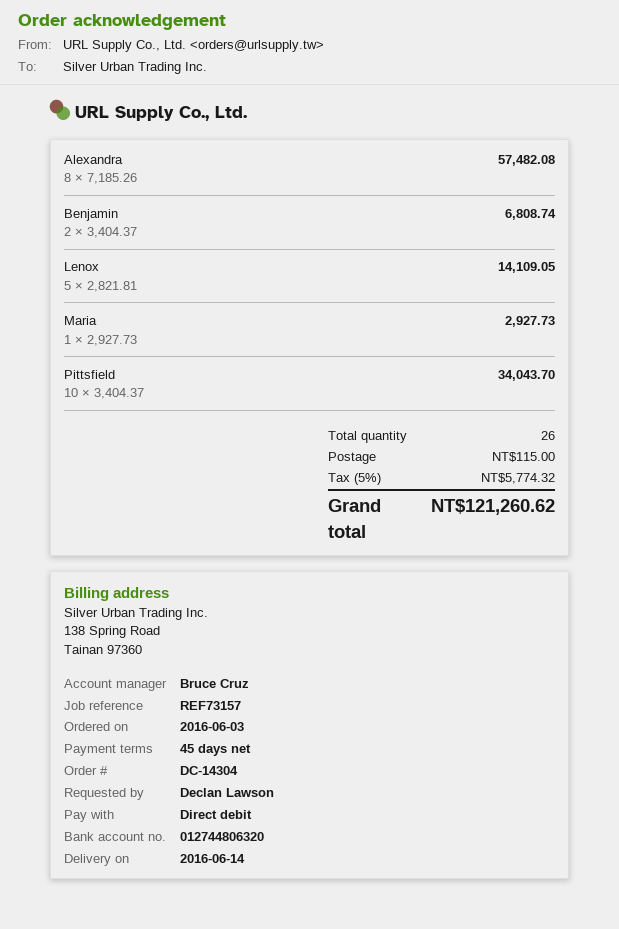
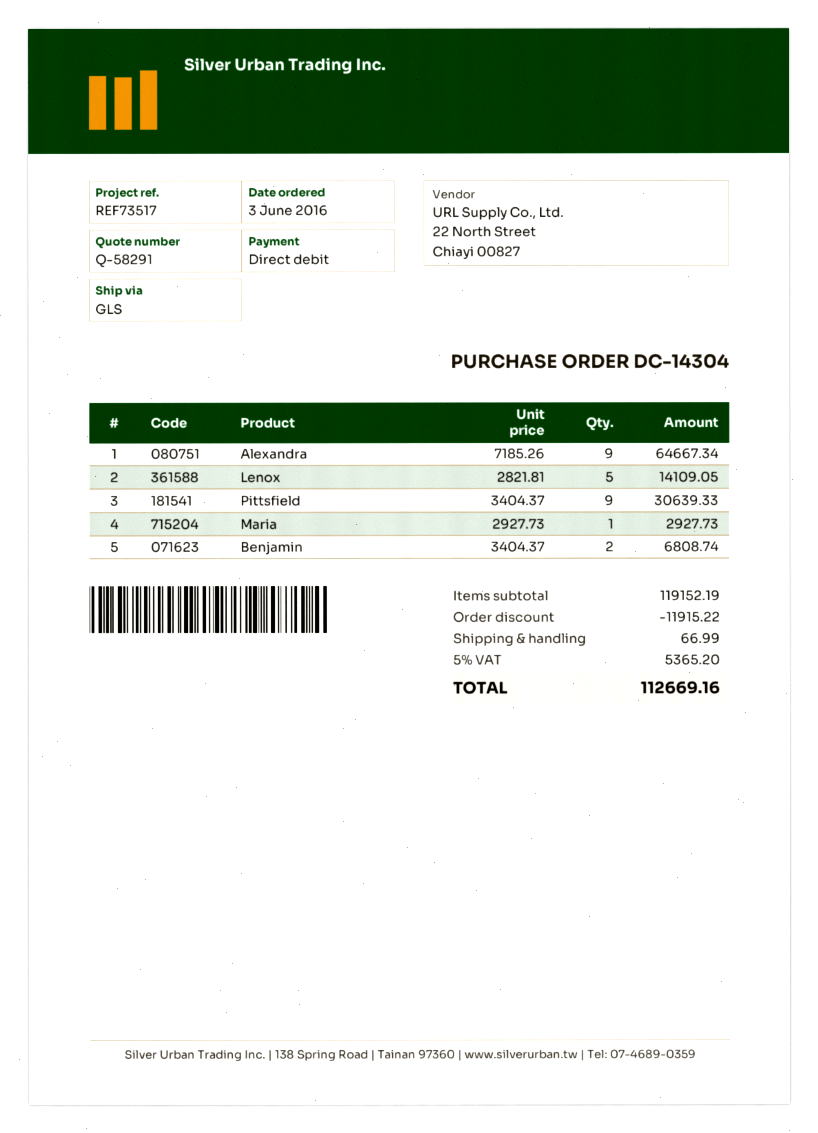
reference: REF73157 -> REF73517
Alexandra: 8 x 7185.26 = 57482.08 -> 9 x 7185.26 = 64667.34
Pittsfield: 10 x 3404.37 = 34043.70 -> 9 x 3404.37 = 30639.33
discount: none -> 11915.22
shipping: 115.00 -> 66.99
tax: 5% = 5774.32 -> 5% = 5365.20
total: 121260.62 -> 112669.16

